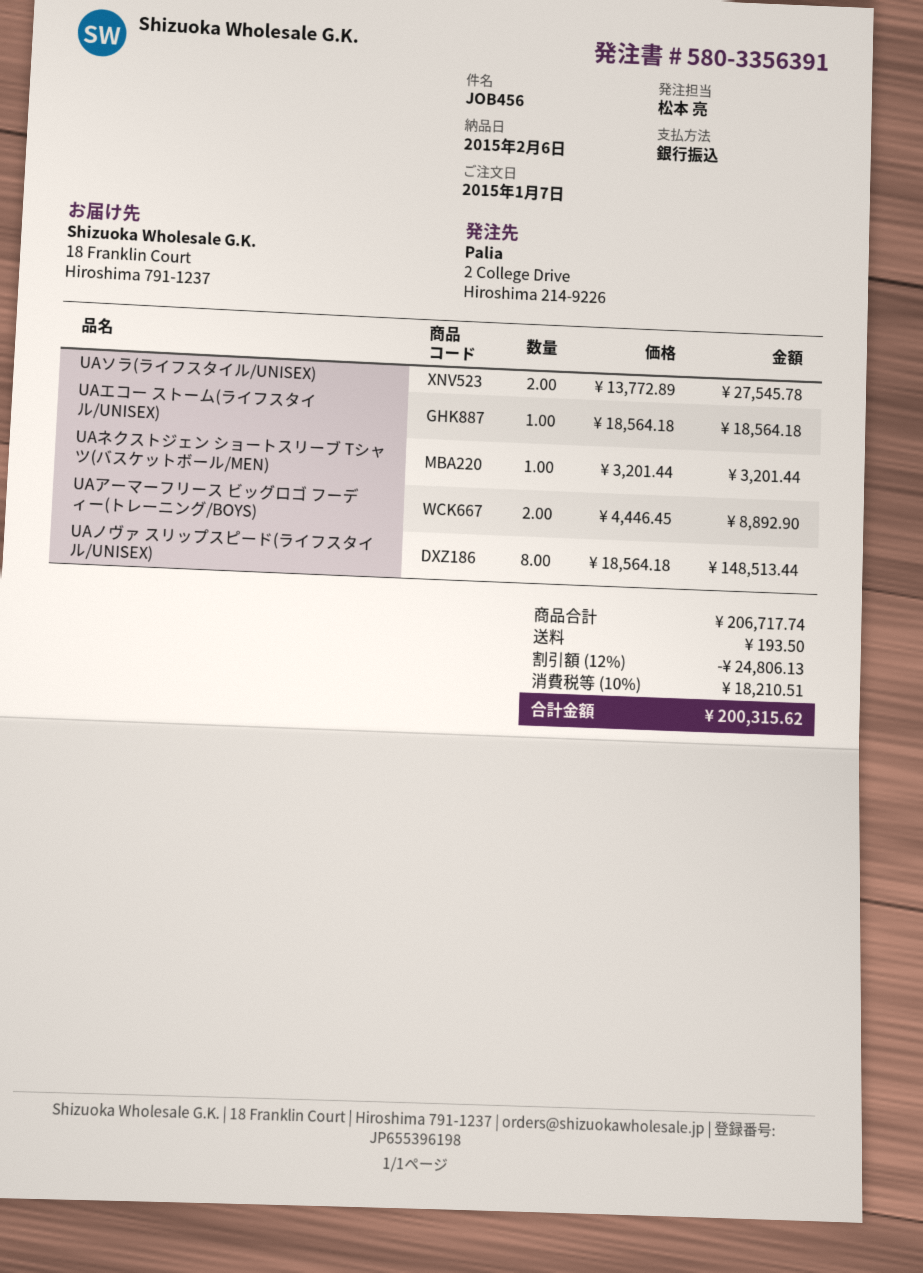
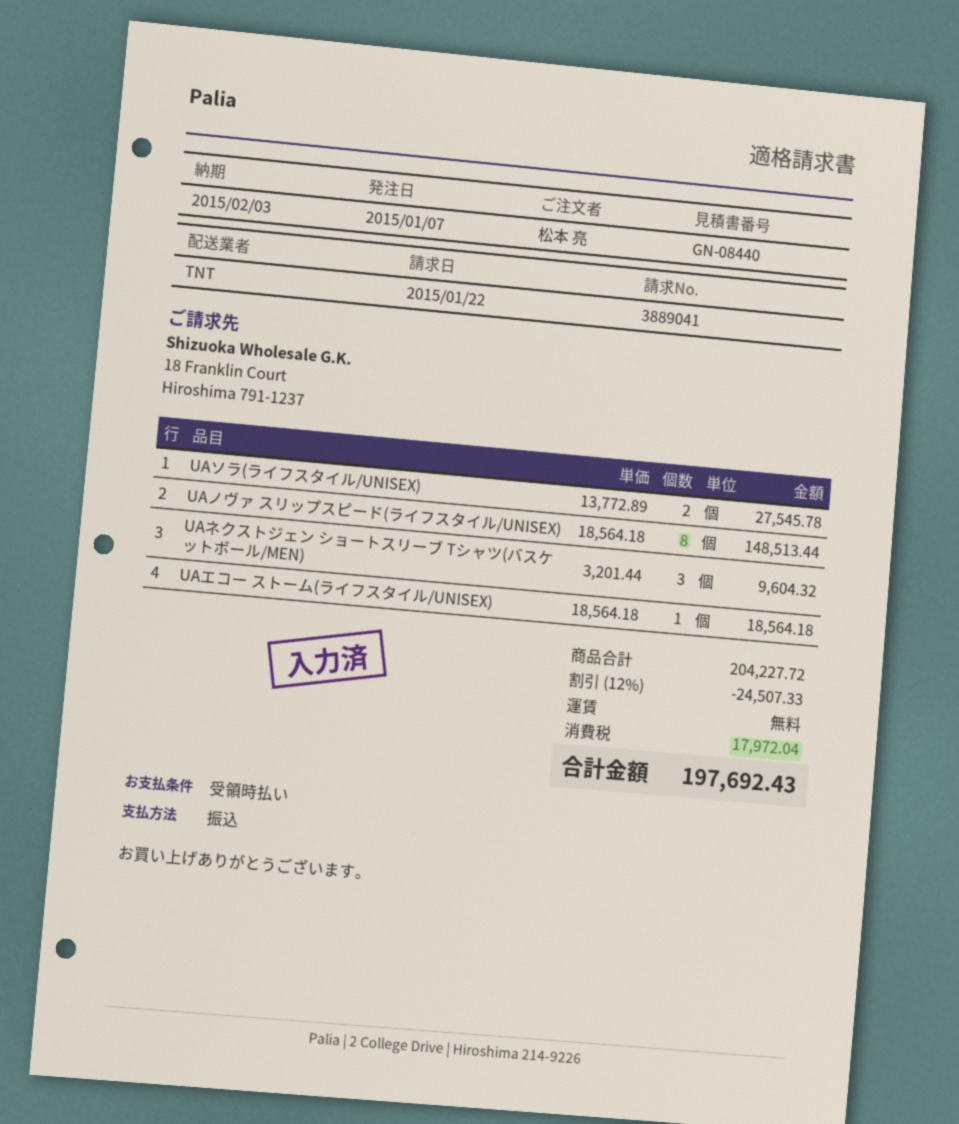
delivery date: 2015-02-06 -> 2015-02-03
UAネクストジェン ショートスリーブ Tシャツ(バスケットボール/MEN): 1 x 3201.44 = 3201.44 -> 3 x 3201.44 = 9604.32
UAアーマーフリース ビッグロゴ フーディー(トレーニング/BOYS): 2 x 4446.45 = 8892.90 -> none
subtotal: 206717.74 -> 204227.72
discount: 12% = 24806.13 -> 12% = 24507.33
shipping: 193.50 -> 0.00
tax: 18210.51 -> 17972.04
total: 200315.62 -> 197692.43

